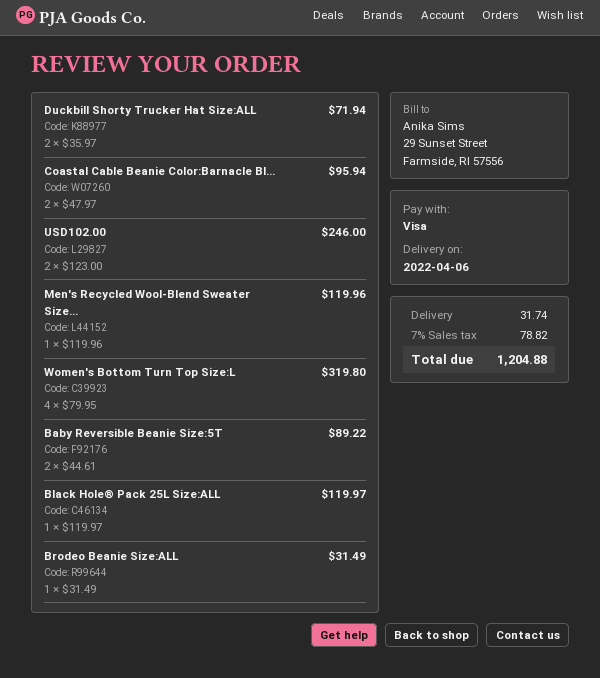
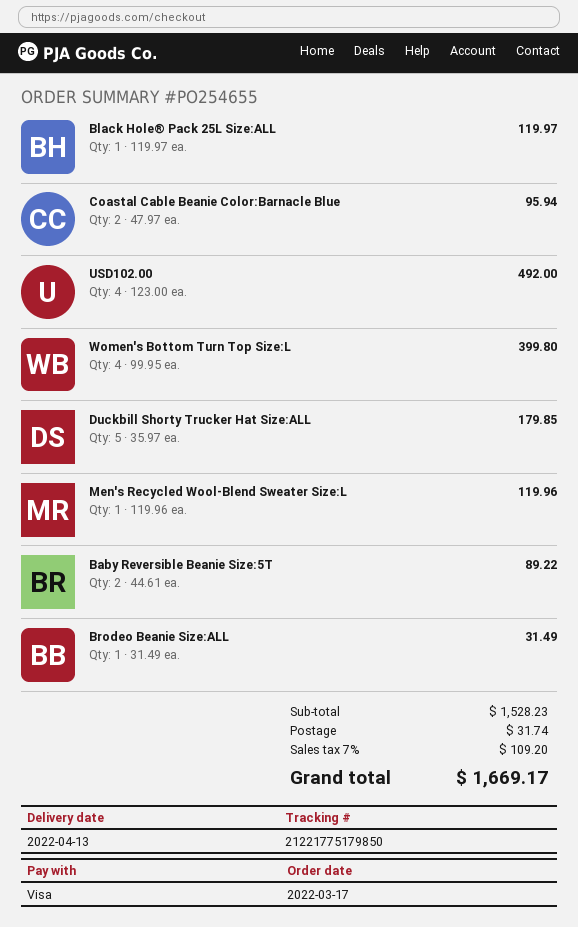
delivery date: 2022-04-06 -> 2022-04-13
Duckbill Shorty Trucker Hat Size:ALL: 2 x 35.97 = 71.94 -> 5 x 35.97 = 179.85
USD102.00: 2 x 123.00 = 246.00 -> 4 x 123.00 = 492.00
Women's Bottom Turn Top Size:L: 4 x 79.95 = 319.80 -> 4 x 99.95 = 399.80
tax: 7% = 78.82 -> 7% = 109.20
total: 1204.88 -> 1669.17

